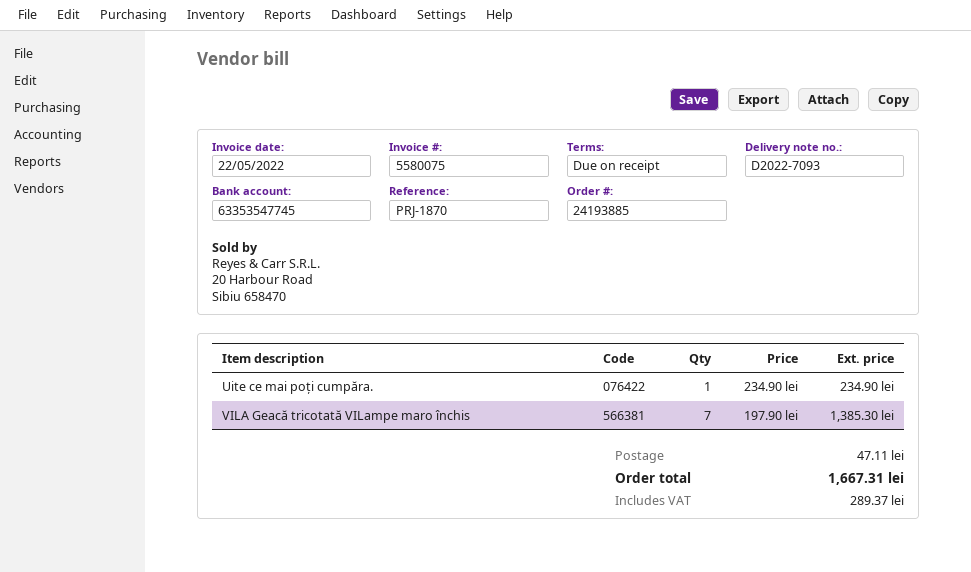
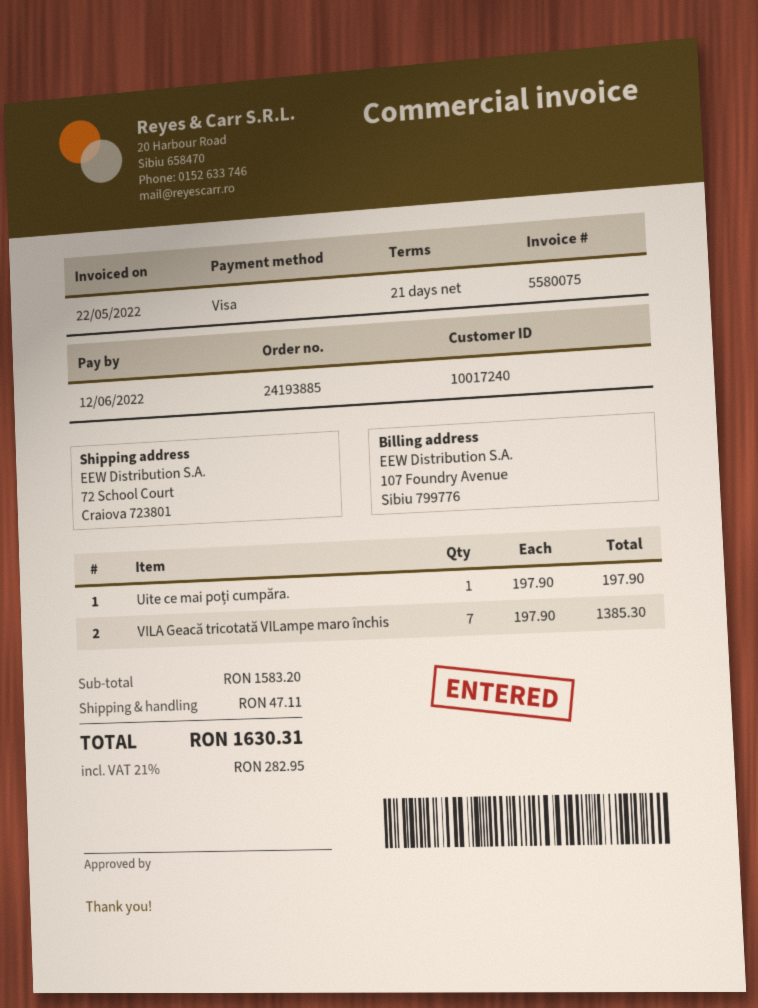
payment terms: on receipt -> 21 days
Uite ce mai poți cumpăra.: 1 x 234.90 = 234.90 -> 1 x 197.90 = 197.90
tax: 289.37 -> 282.95
total: 1667.31 -> 1630.31

